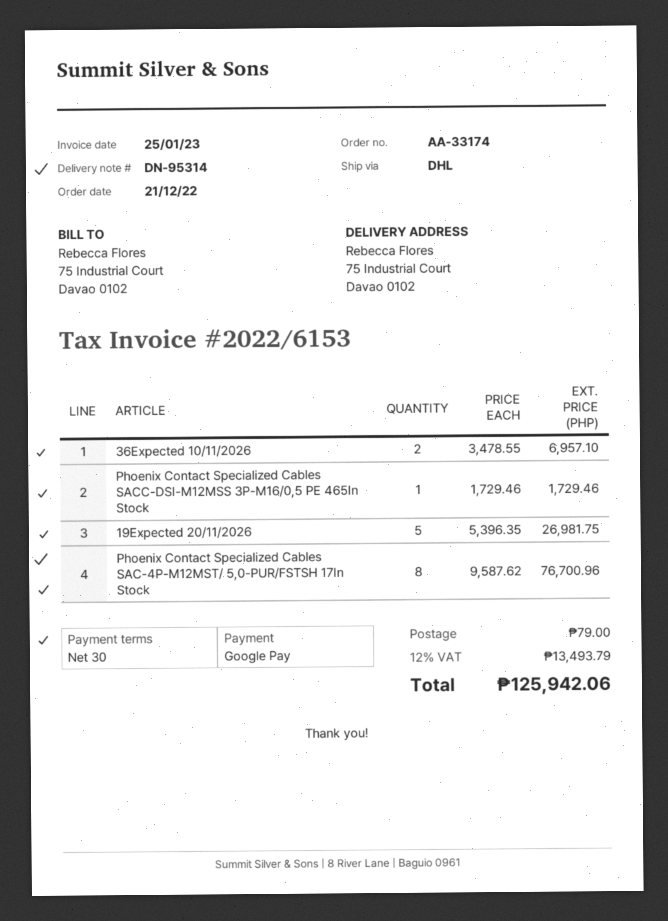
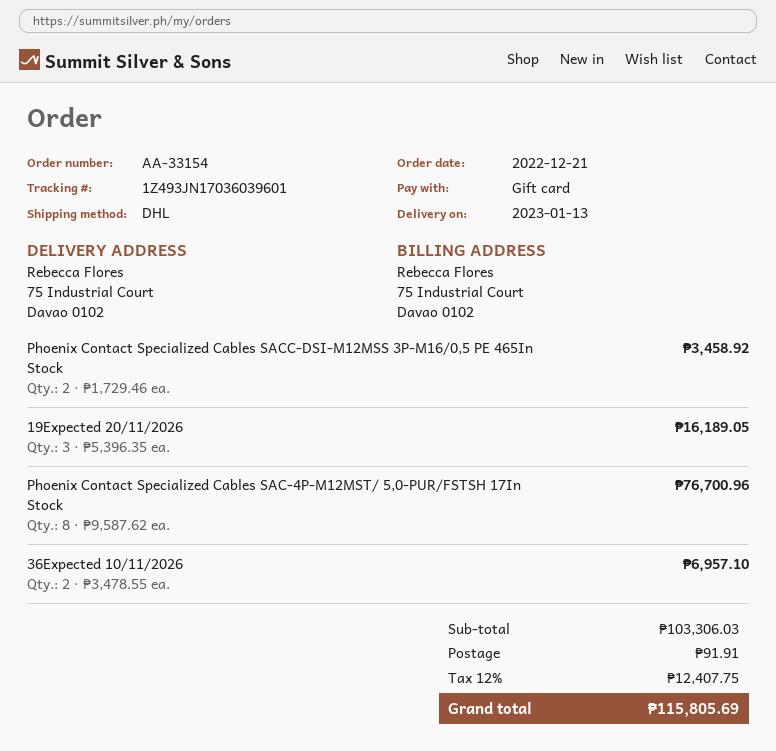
order number: AA-33174 -> AA-33154
payment method: Google Pay -> gift card
Phoenix Contact Specialized Cables SACC-DSI-M12MSS 3P-M16/0,5 PE 465In Stock: 1 x 1729.46 = 1729.46 -> 2 x 1729.46 = 3458.92
19Expected 20/11/2026: 5 x 5396.35 = 26981.75 -> 3 x 5396.35 = 16189.05
shipping: 79.00 -> 91.91
tax: 12% = 13493.79 -> 12% = 12407.75
total: 125942.06 -> 115805.69

